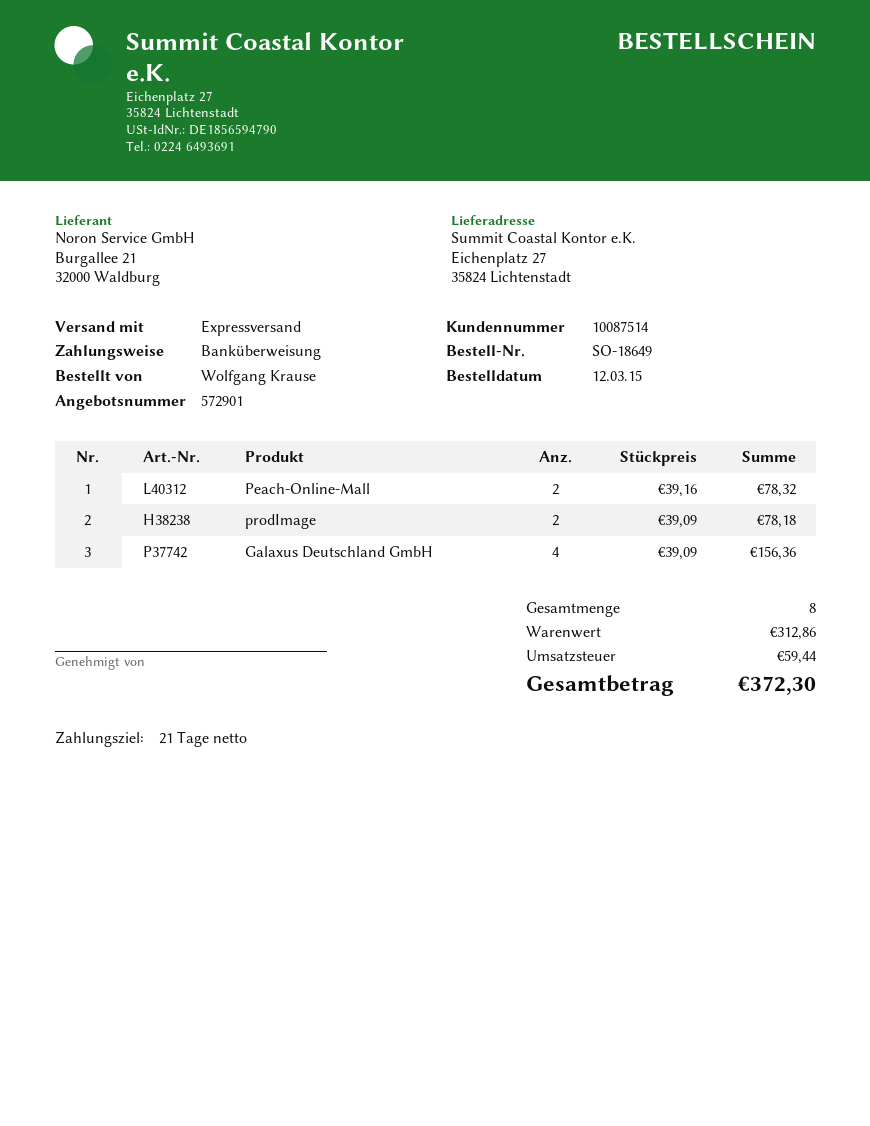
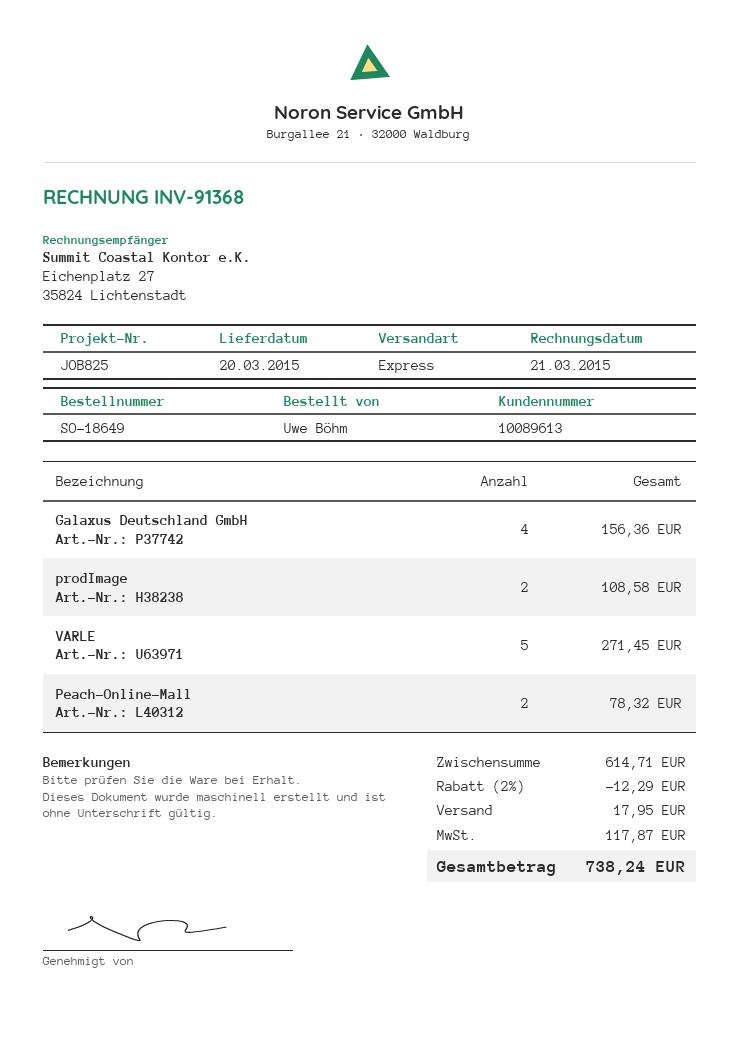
customer number: 10087514 -> 10089613
ordered by: Wolfgang Krause -> Uwe Böhm
prodImage: 2 for 78.18 -> 2 for 108.58
VARLE: none -> 5 for 271.45
subtotal: 312.86 -> 614.71
discount: none -> 2% = 12.29
shipping: none -> 17.95
tax: 59.44 -> 117.87
total: 372.30 -> 738.24

